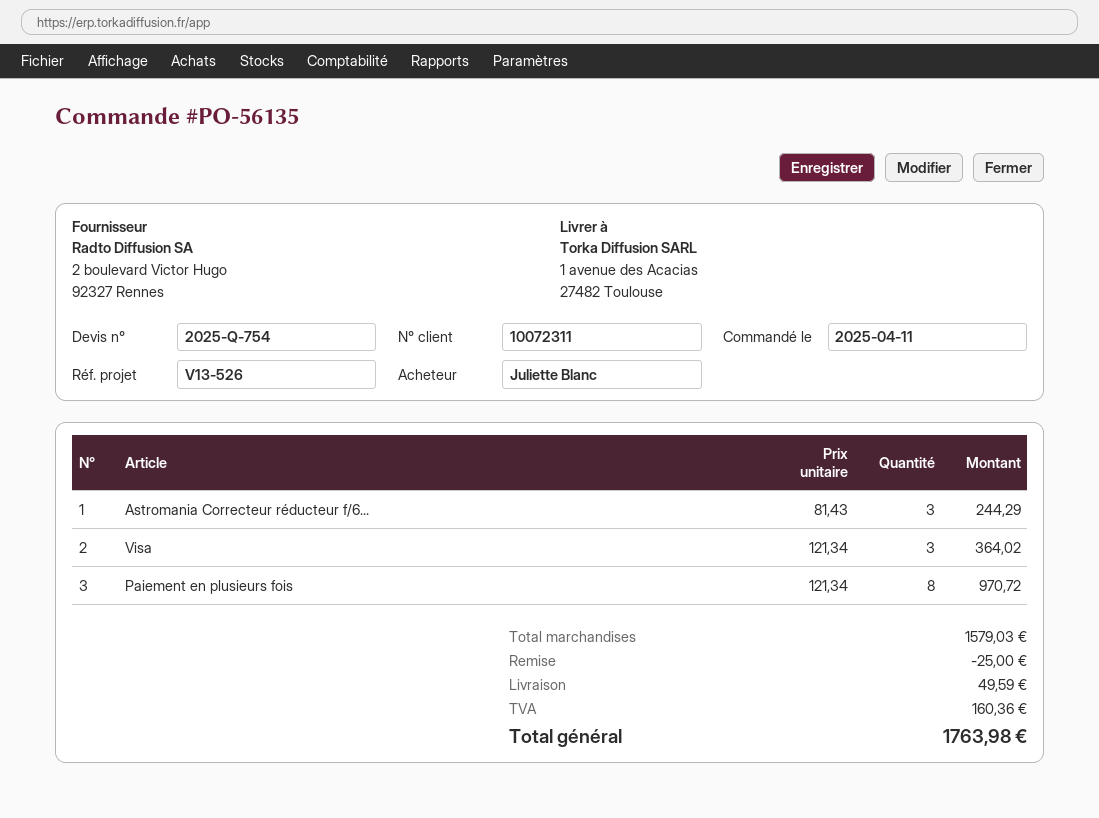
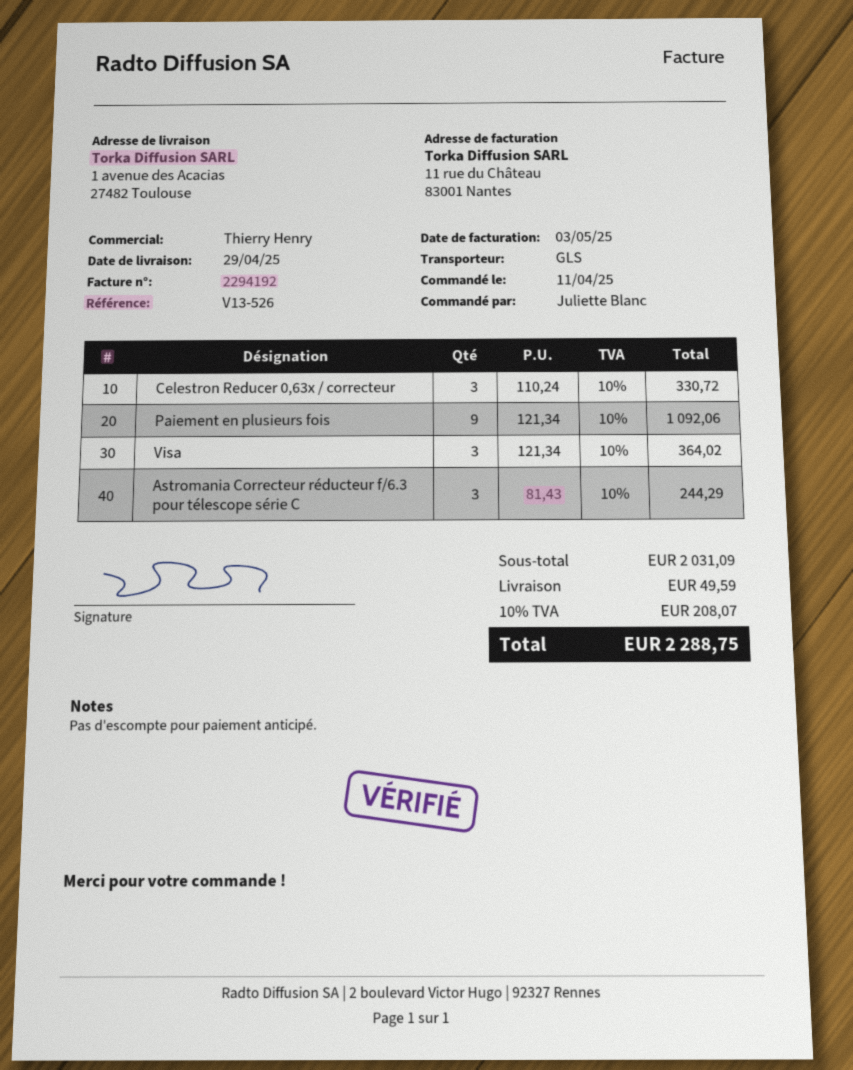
Paiement en plusieurs fois: 8 x 121.34 = 970.72 -> 9 x 121.34 = 1092.06
Celestron Reducer 0,63x / correcteur: none -> 3 x 110.24 = 330.72
subtotal: 1579.03 -> 2031.09
discount: 25.00 -> none
tax: 160.36 -> 208.07
total: 1763.98 -> 2288.75

